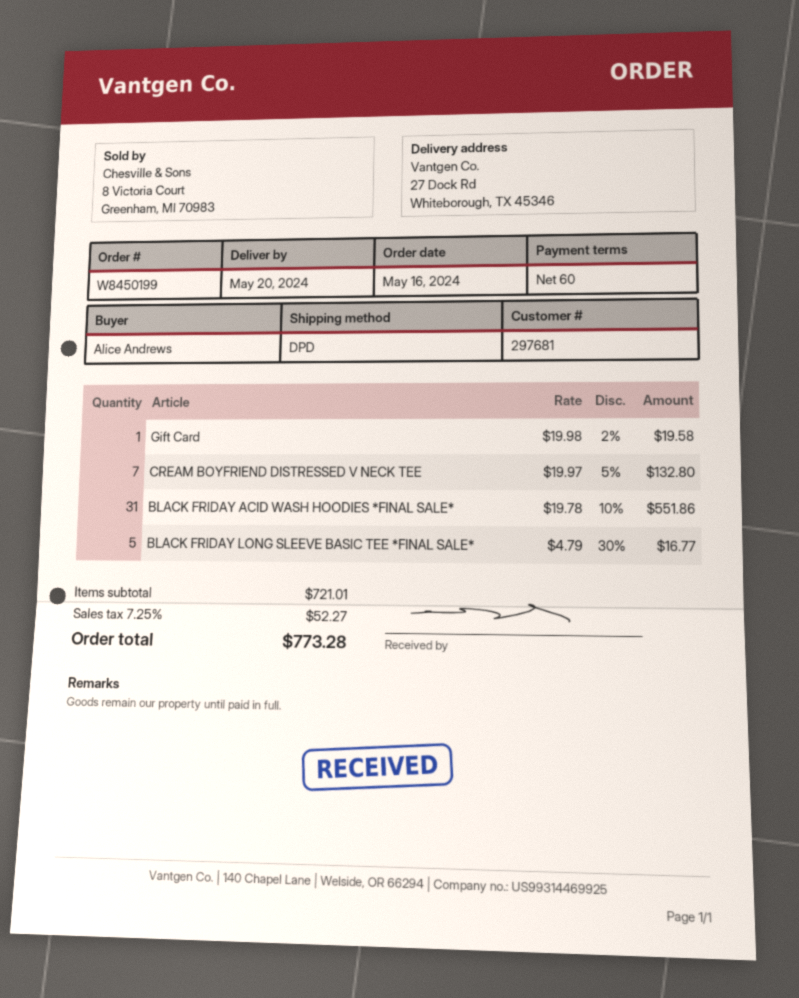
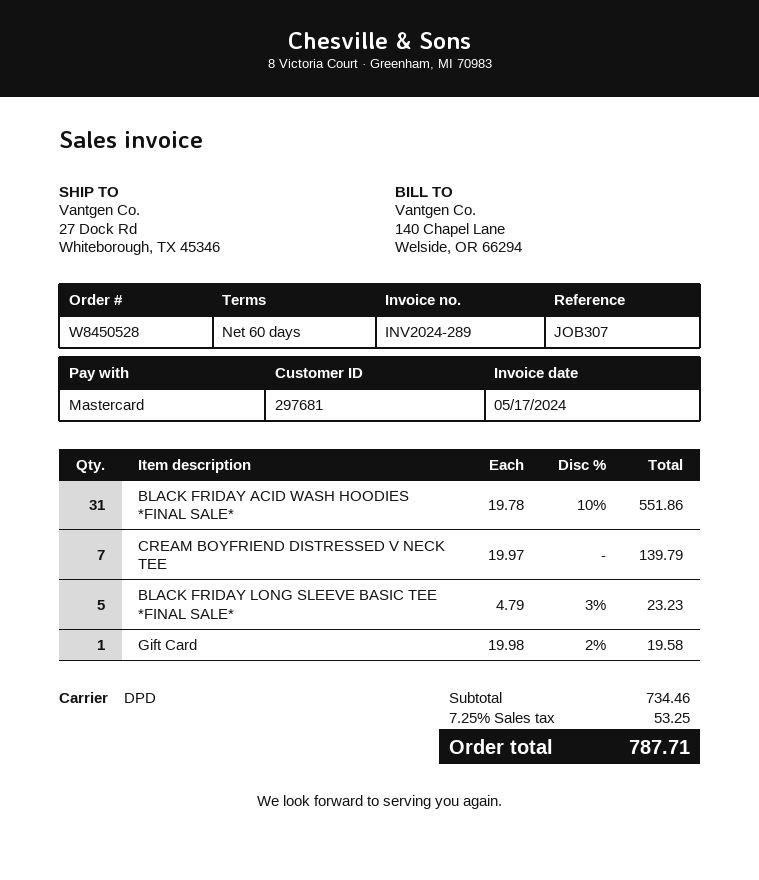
order number: W8450199 -> W8450528
CREAM BOYFRIEND DISTRESSED V NECK TEE: 7 x 19.97 - 5% = 132.80 -> 7 x 19.97 = 139.79
BLACK FRIDAY LONG SLEEVE BASIC TEE *FINAL SALE*: 5 x 4.79 - 30% = 16.77 -> 5 x 4.79 - 3% = 23.23
subtotal: 721.01 -> 734.46
tax: 7.25% = 52.27 -> 7.25% = 53.25
total: 773.28 -> 787.71

